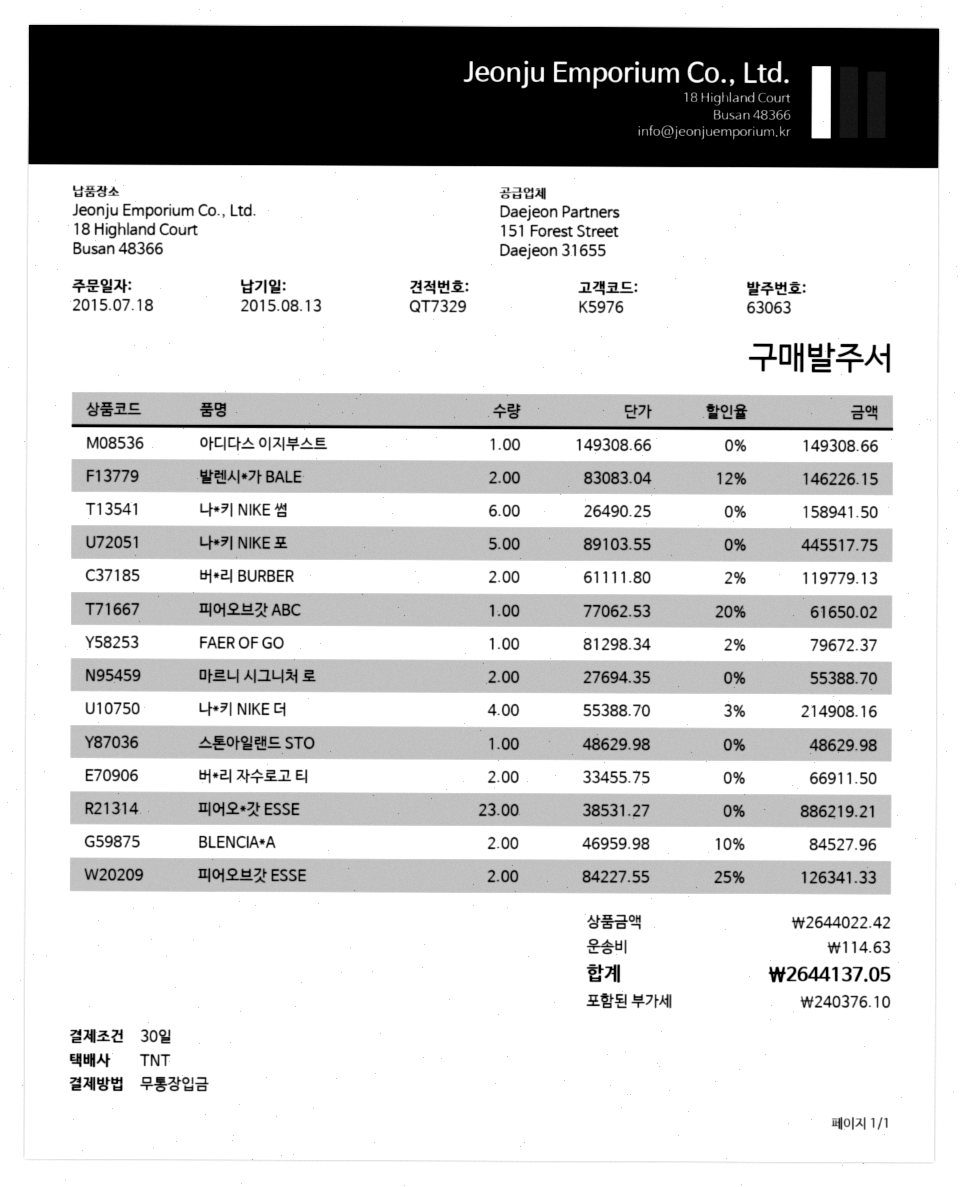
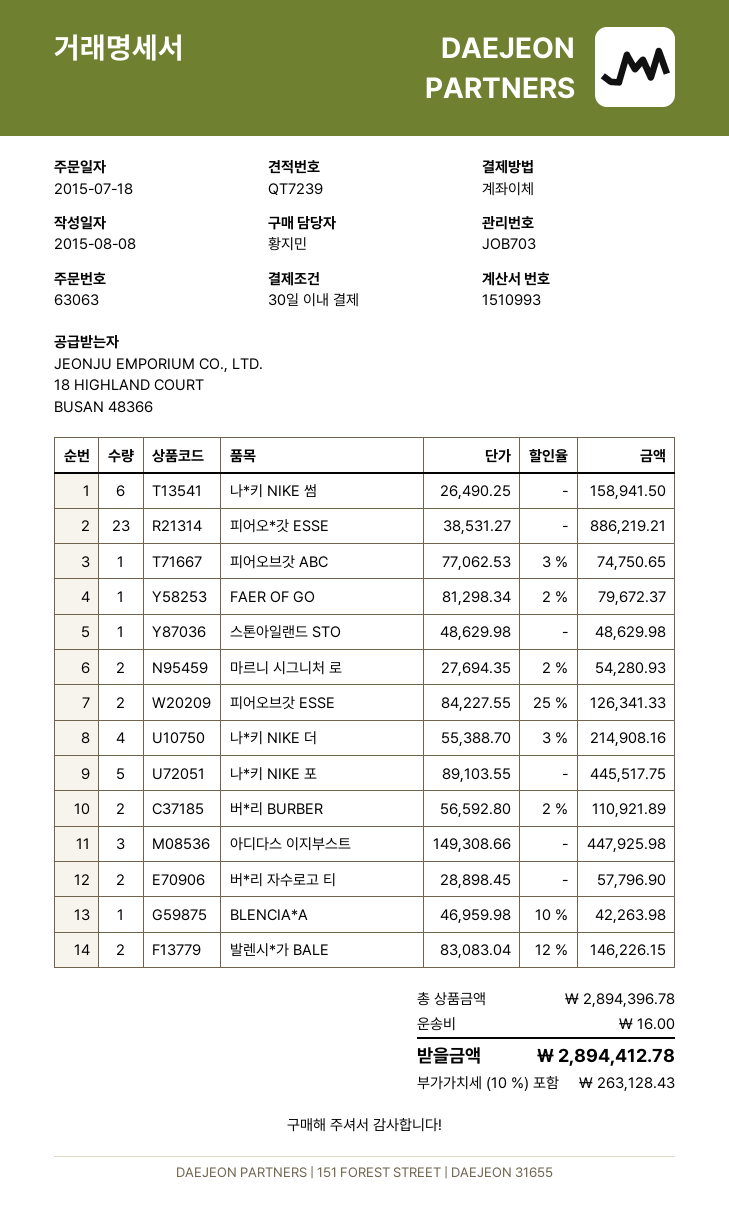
quote number: QT7329 -> QT7239
아디다스 이지부스트: 1 x 149308.66 = 149308.66 -> 3 x 149308.66 = 447925.98
버*리 BURBER: 2 x 61111.80 - 2% = 119779.13 -> 2 x 56592.80 - 2% = 110921.89
피어오브갓 ABC: 1 x 77062.53 - 20% = 61650.02 -> 1 x 77062.53 - 3% = 74750.65
마르니 시그니처 로: 2 x 27694.35 = 55388.70 -> 2 x 27694.35 - 2% = 54280.93
버*리 자수로고 티: 2 x 33455.75 = 66911.50 -> 2 x 28898.45 = 57796.90
BLENCIA*A: 2 x 46959.98 - 10% = 84527.96 -> 1 x 46959.98 - 10% = 42263.98
subtotal: 2644022.42 -> 2894396.78
shipping: 114.63 -> 16.00
tax: 240376.10 -> 263128.43
total: 2644137.05 -> 2894412.78

